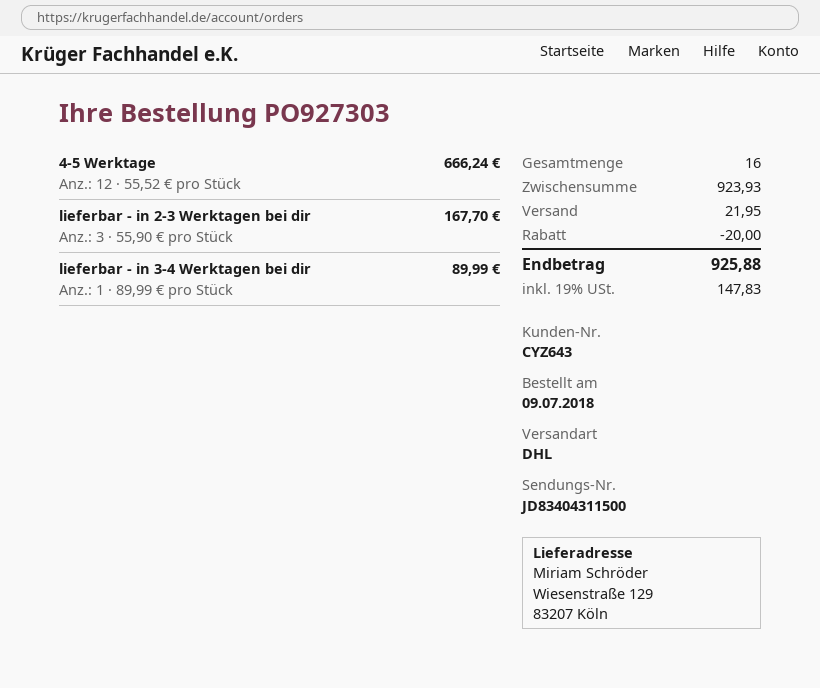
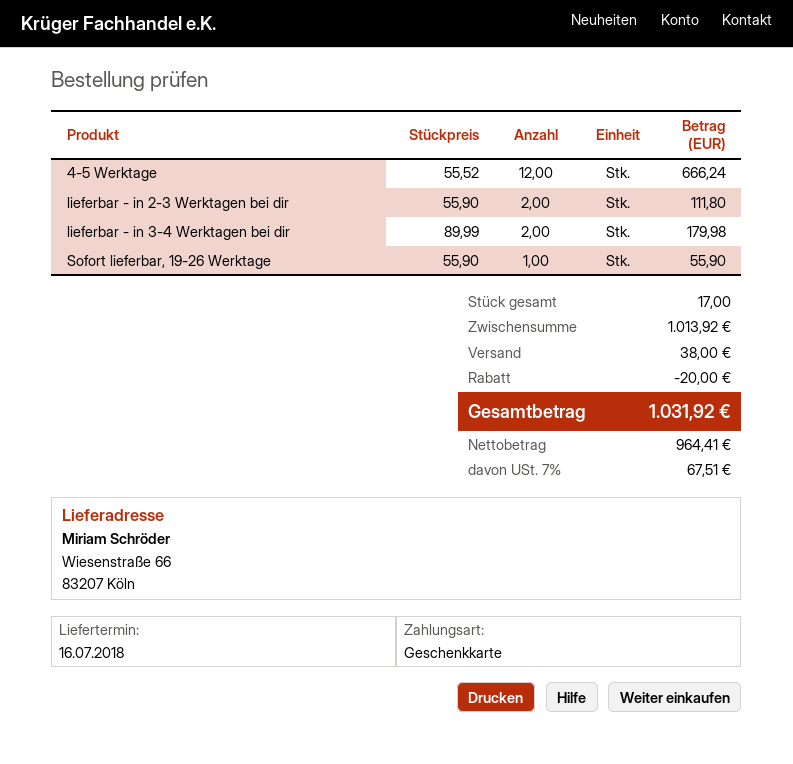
ship to: Wiesenstraße 129, 83207 Köln -> Wiesenstraße 66, 83207 Köln
lieferbar - in 2-3 Werktagen bei dir: 3 x 55.90 = 167.70 -> 2 x 55.90 = 111.80
lieferbar - in 3-4 Werktagen bei dir: 1 x 89.99 = 89.99 -> 2 x 89.99 = 179.98
Sofort lieferbar, 19-26 Werktage: none -> 1 x 55.90 = 55.90
total quantity: 16 -> 17
subtotal: 923.93 -> 1013.92
shipping: 21.95 -> 38.00
tax: 19% = 147.83 -> 7% = 67.51
total: 925.88 -> 1031.92

